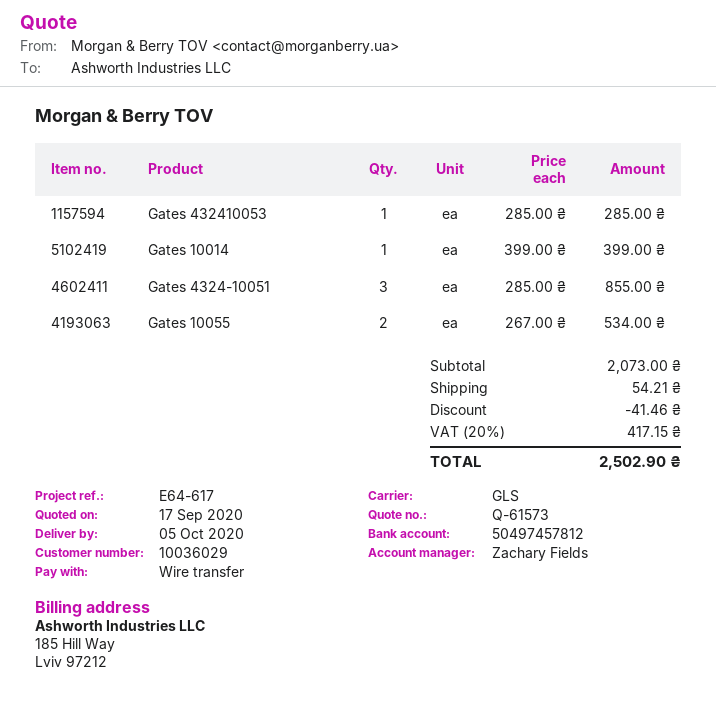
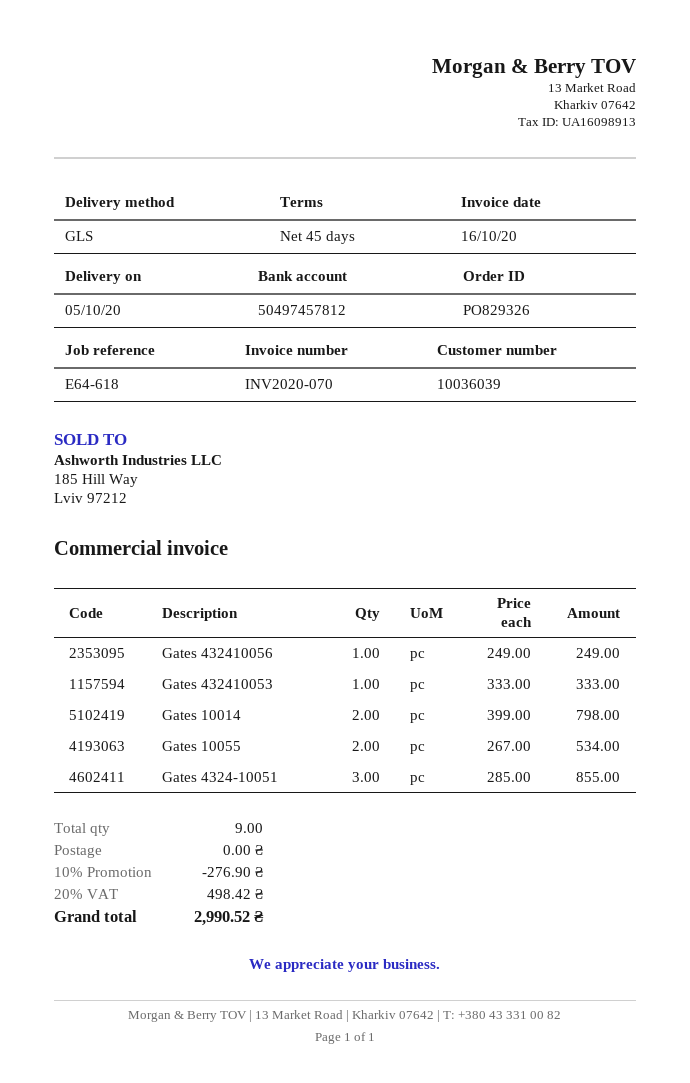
customer number: 10036029 -> 10036039
reference: E64-617 -> E64-618
Gates 432410053: 1 x 285.00 = 285.00 -> 1 x 333.00 = 333.00
Gates 10014: 1 x 399.00 = 399.00 -> 2 x 399.00 = 798.00
Gates 432410056: none -> 1 x 249.00 = 249.00
discount: 41.46 -> 276.90
shipping: 54.21 -> 0.00
tax: 20% = 417.15 -> 20% = 498.42
total: 2502.90 -> 2990.52

